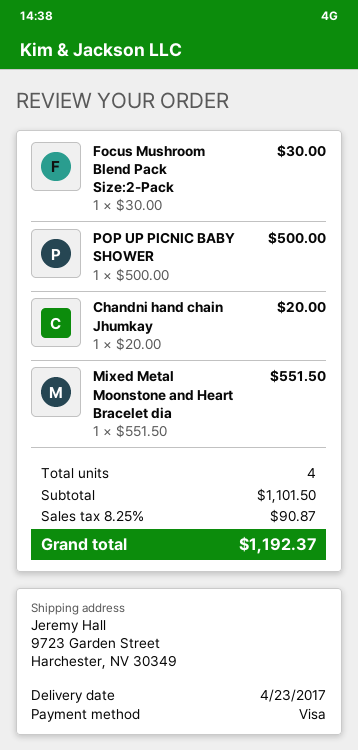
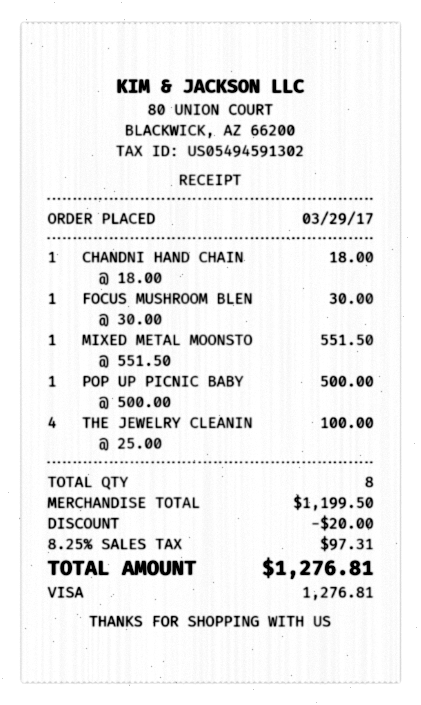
Chandni hand chain Jhumkay: 1 x 20.00 = 20.00 -> 1 x 18.00 = 18.00
THE JEWELRY CLEANIN: none -> 4 x 25.00 = 100.00
total quantity: 4 -> 8
subtotal: 1101.50 -> 1199.50
discount: none -> 20.00
tax: 8.25% = 90.87 -> 8.25% = 97.31
total: 1192.37 -> 1276.81

